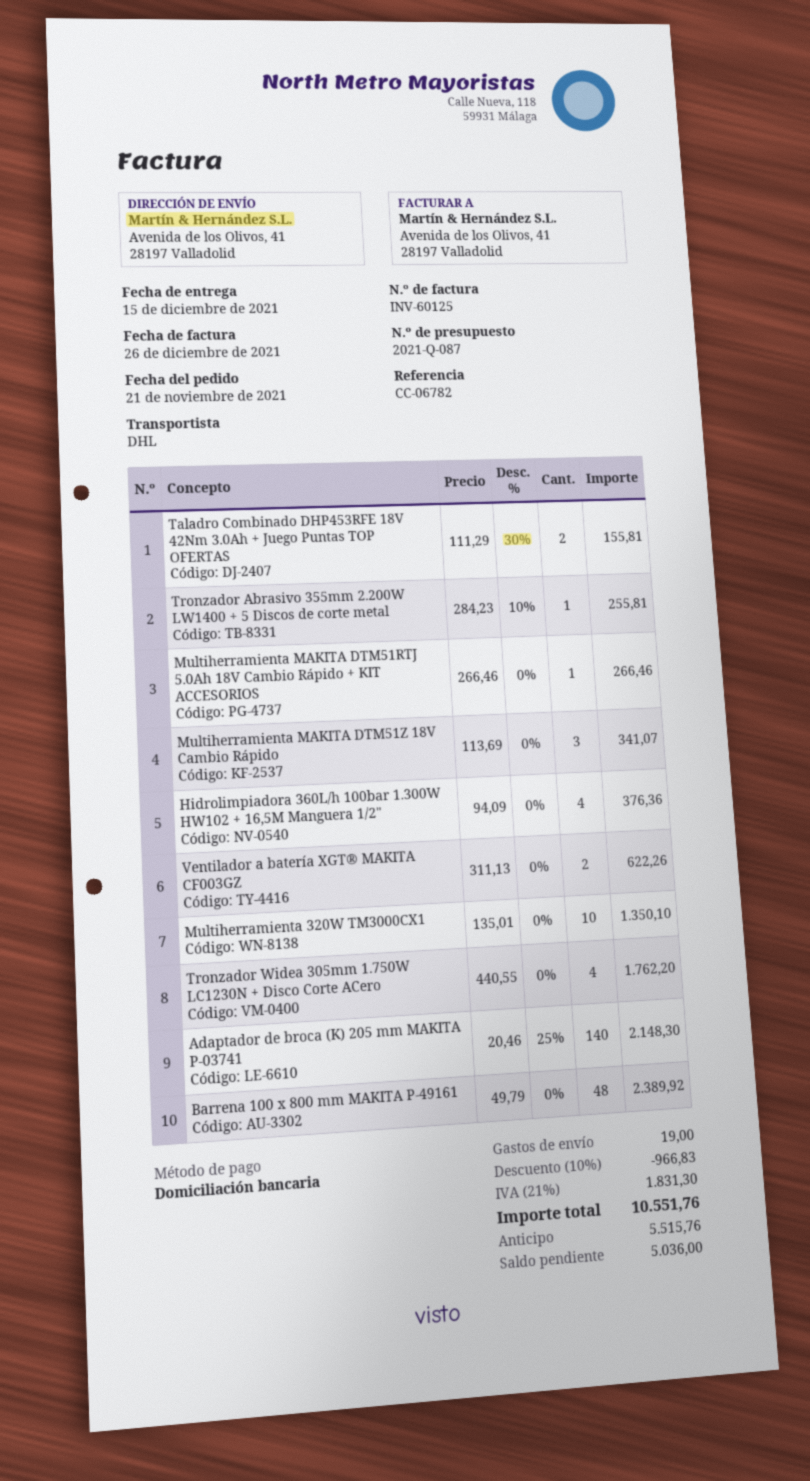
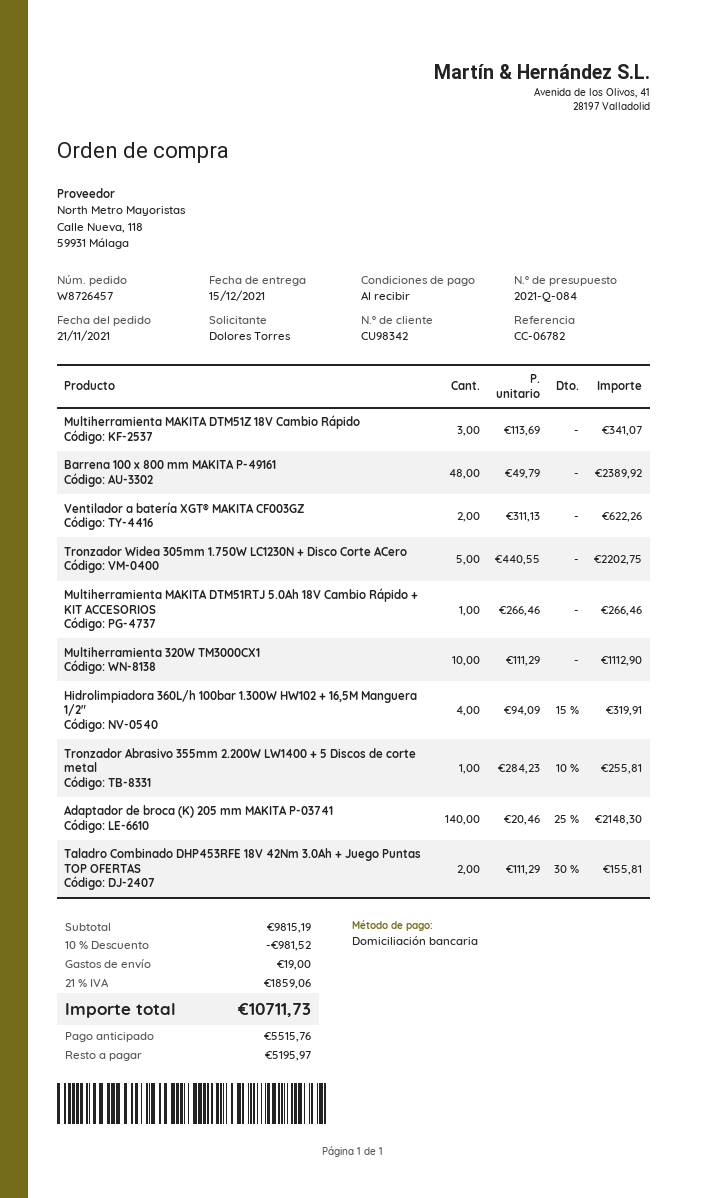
quote number: 2021-Q-087 -> 2021-Q-084
Hidrolimpiadora 360L/h 100bar 1.300W HW102 + 16,5M Manguera 1/2": 4 x 94.09 = 376.36 -> 4 x 94.09 - 15% = 319.91
Multiherramienta 320W TM3000CX1: 10 x 135.01 = 1350.10 -> 10 x 111.29 = 1112.90
Tronzador Widea 305mm 1.750W LC1230N + Disco Corte ACero: 4 x 440.55 = 1762.20 -> 5 x 440.55 = 2202.75
discount: 10% = 966.83 -> 10% = 981.52
tax: 21% = 1831.30 -> 21% = 1859.06
total: 10551.76 -> 10711.73
balance: 5036.00 -> 5195.97

